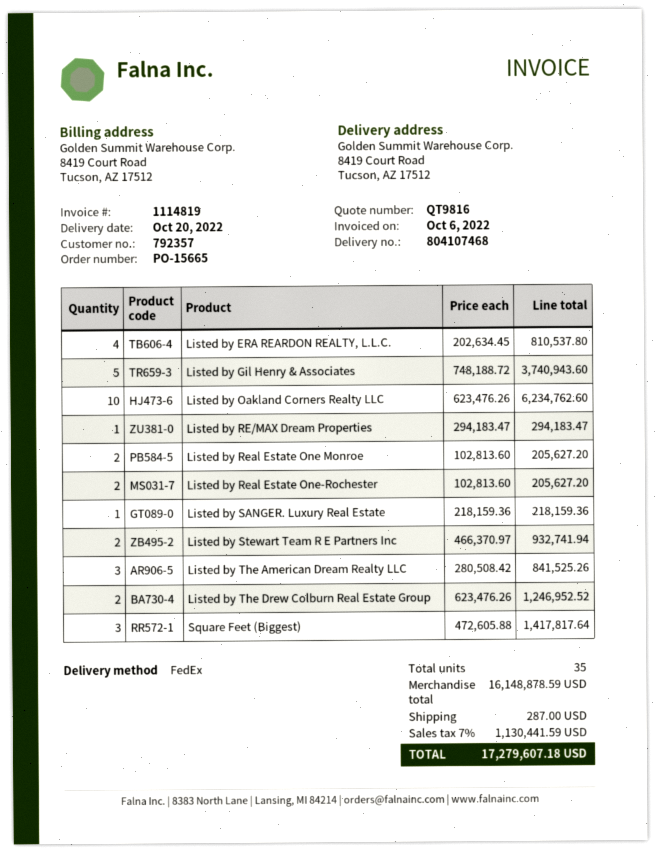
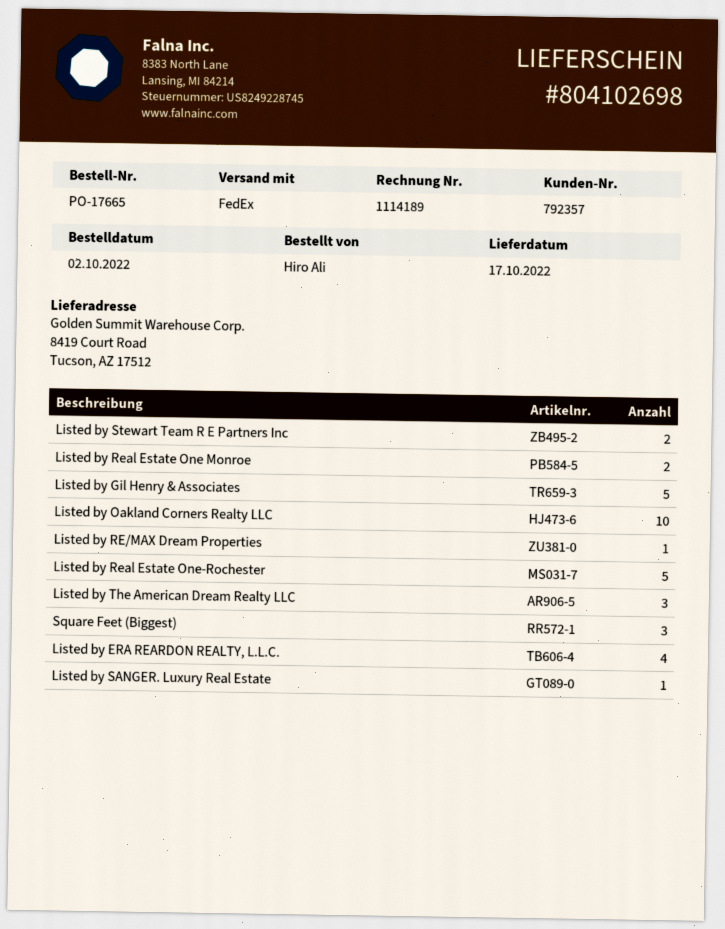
order number: PO-15665 -> PO-17665
delivery note number: 804107468 -> 804102698
delivery date: 2022-10-20 -> 2022-10-17
invoice number: 1114819 -> 1114189
Listed by Real Estate One-Rochester: 2 -> 5
Listed by The Drew Colburn Real Estate Group: 2 -> none

